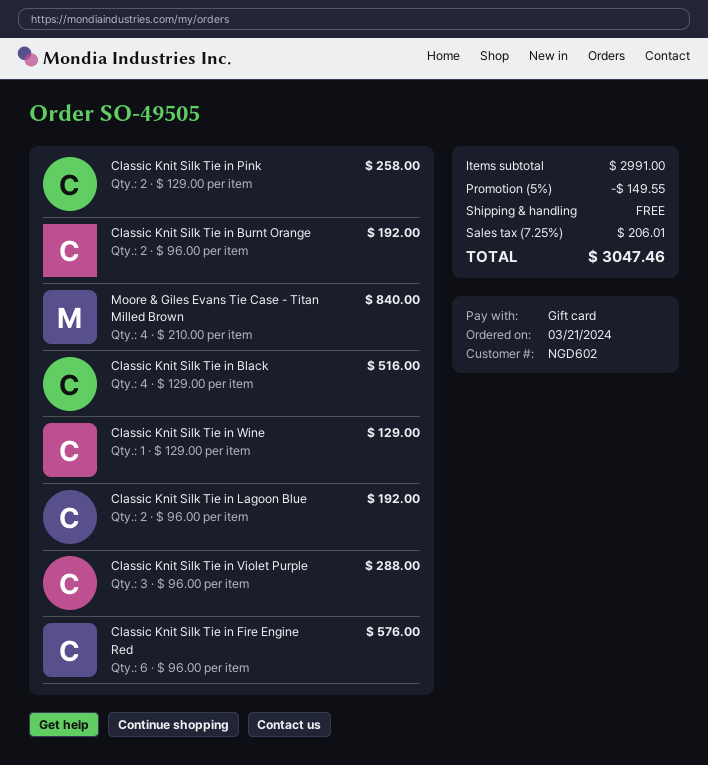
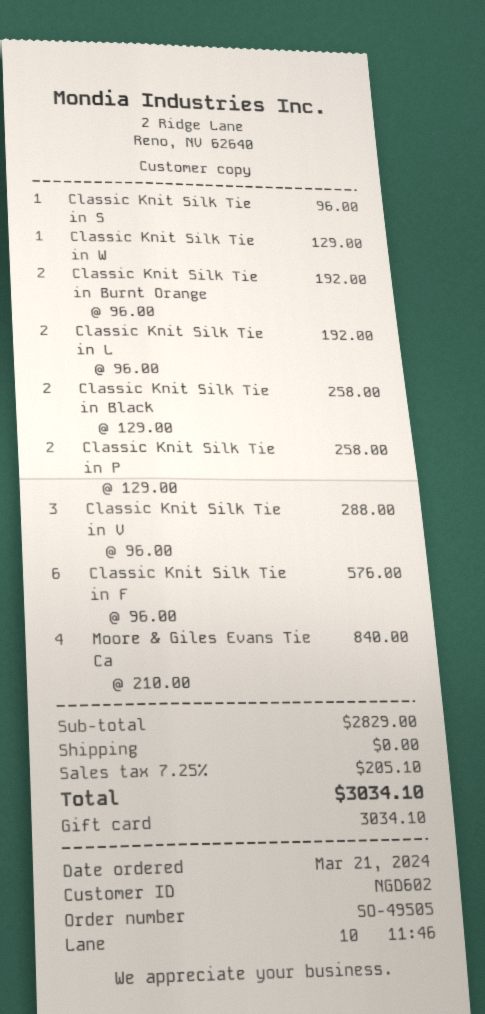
Classic Knit Silk Tie in Black: 4 x 129.00 = 516.00 -> 2 x 129.00 = 258.00
Classic Knit Silk Tie in S: none -> 1 x 96.00 = 96.00
subtotal: 2991.00 -> 2829.00
discount: 5% = 149.55 -> none
tax: 7.25% = 206.01 -> 7.25% = 205.10
total: 3047.46 -> 3034.10

